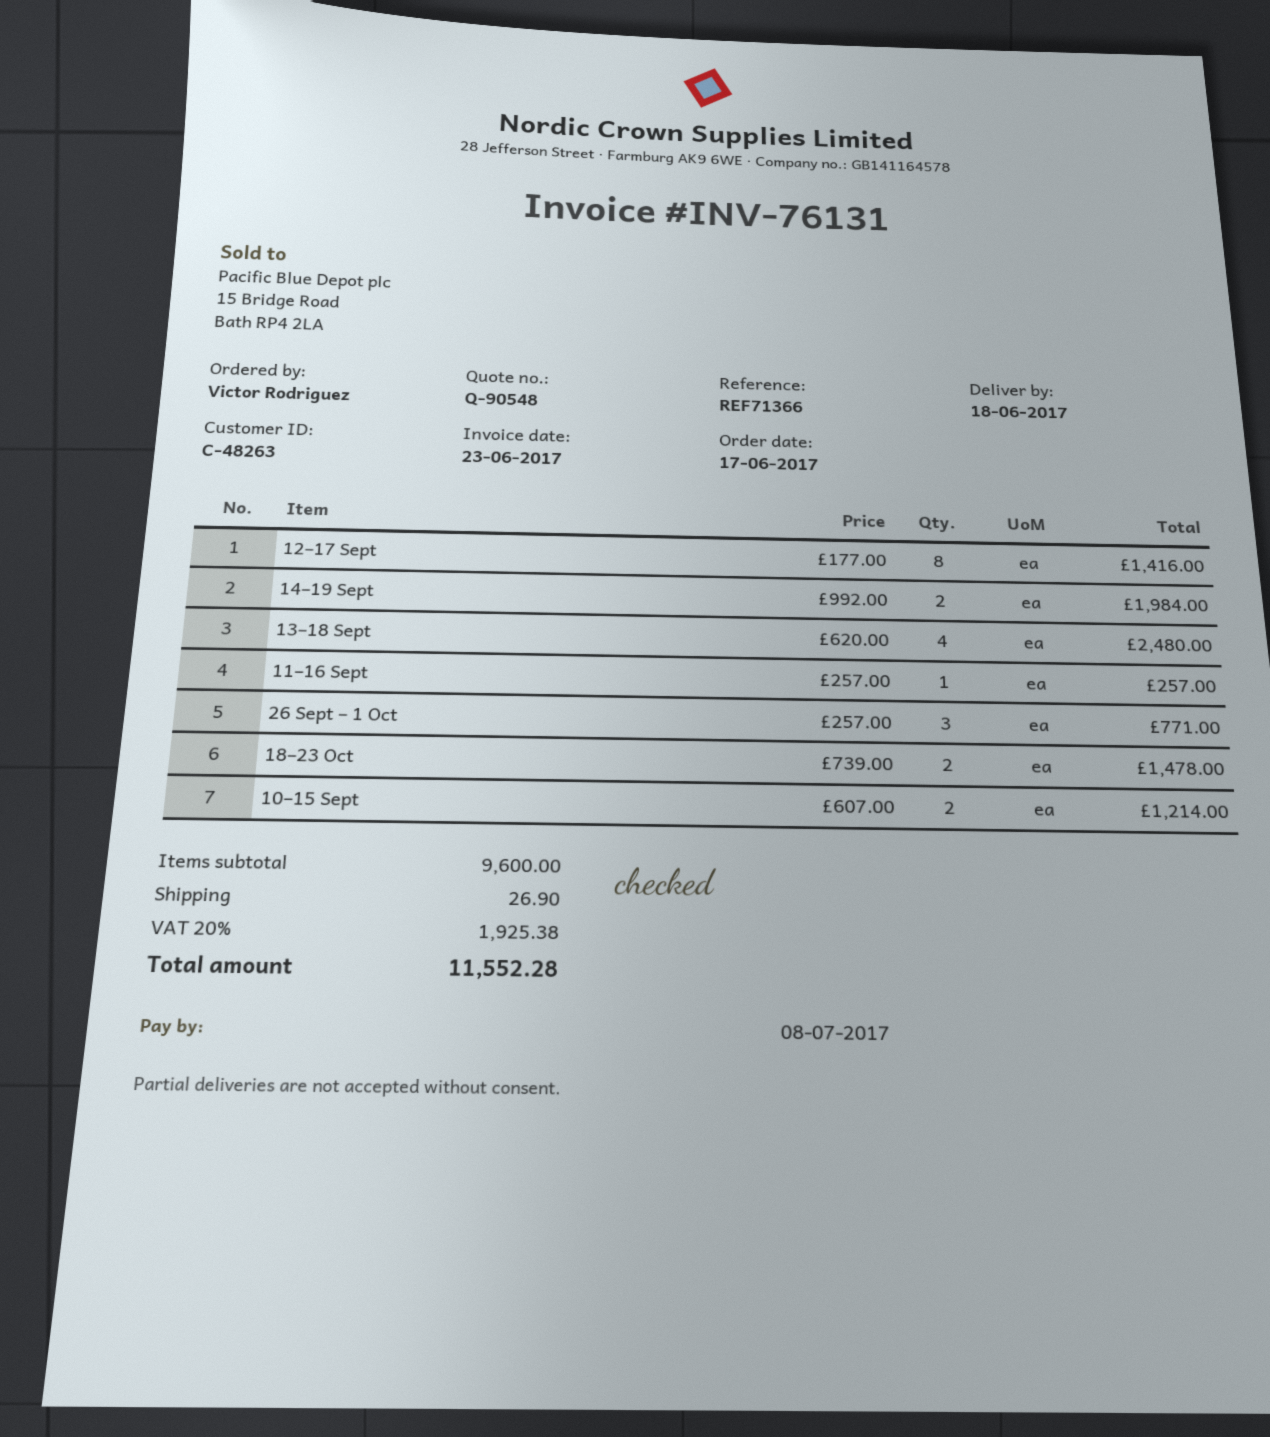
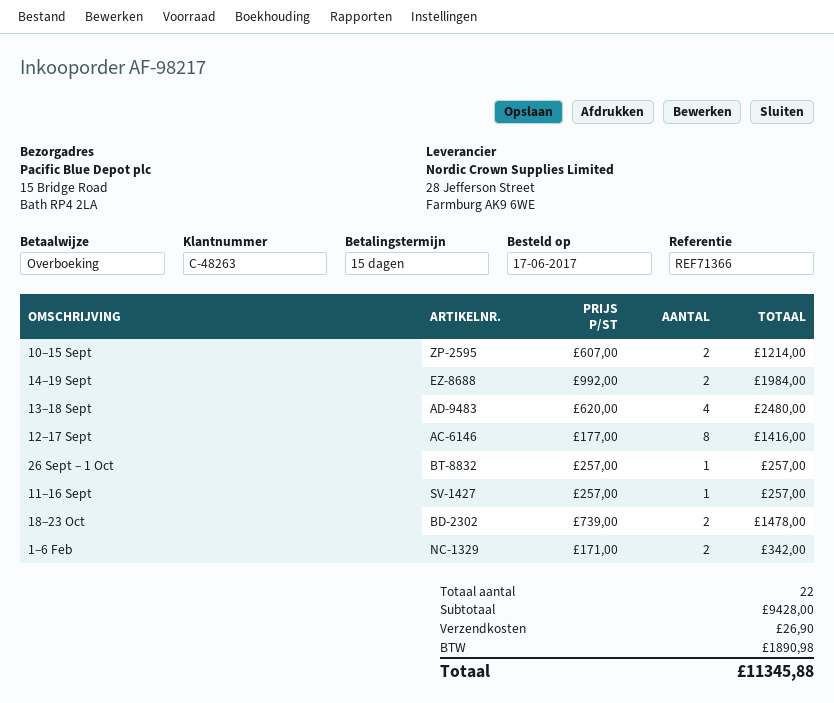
26 Sept – 1 Oct: 3 x 257.00 = 771.00 -> 1 x 257.00 = 257.00
1–6 Feb: none -> 2 x 171.00 = 342.00
subtotal: 9600.00 -> 9428.00
tax: 1925.38 -> 1890.98
total: 11552.28 -> 11345.88

